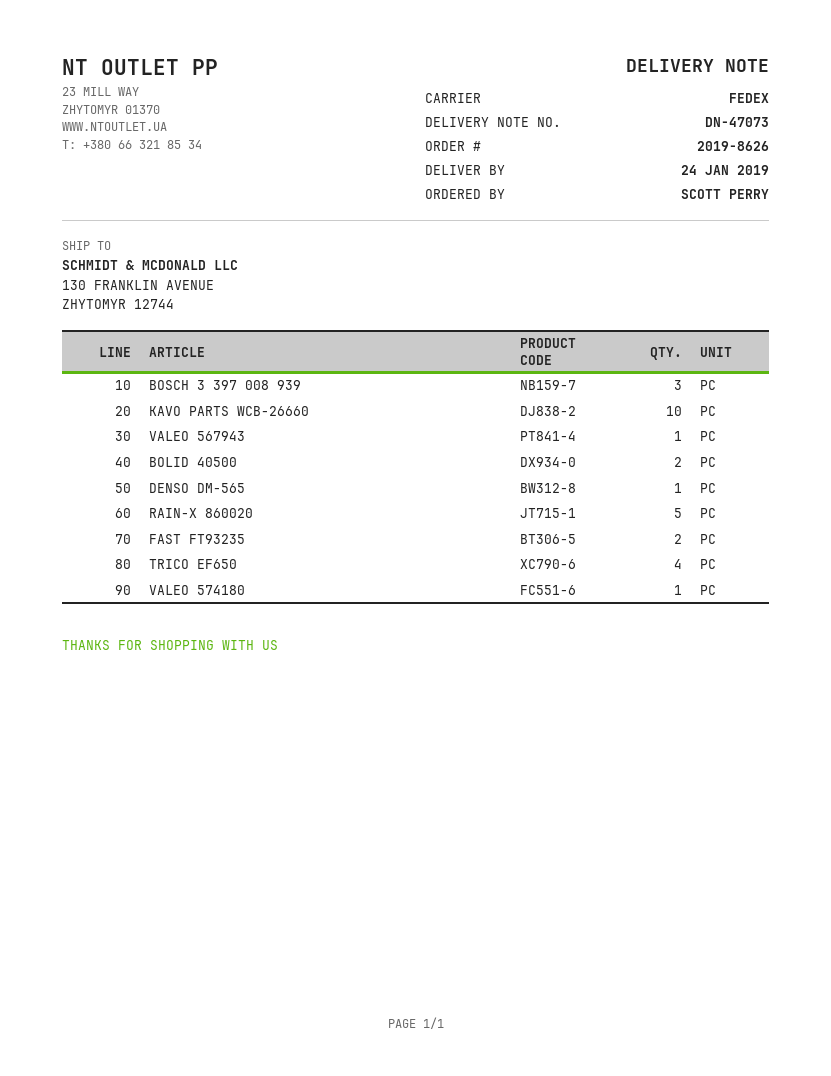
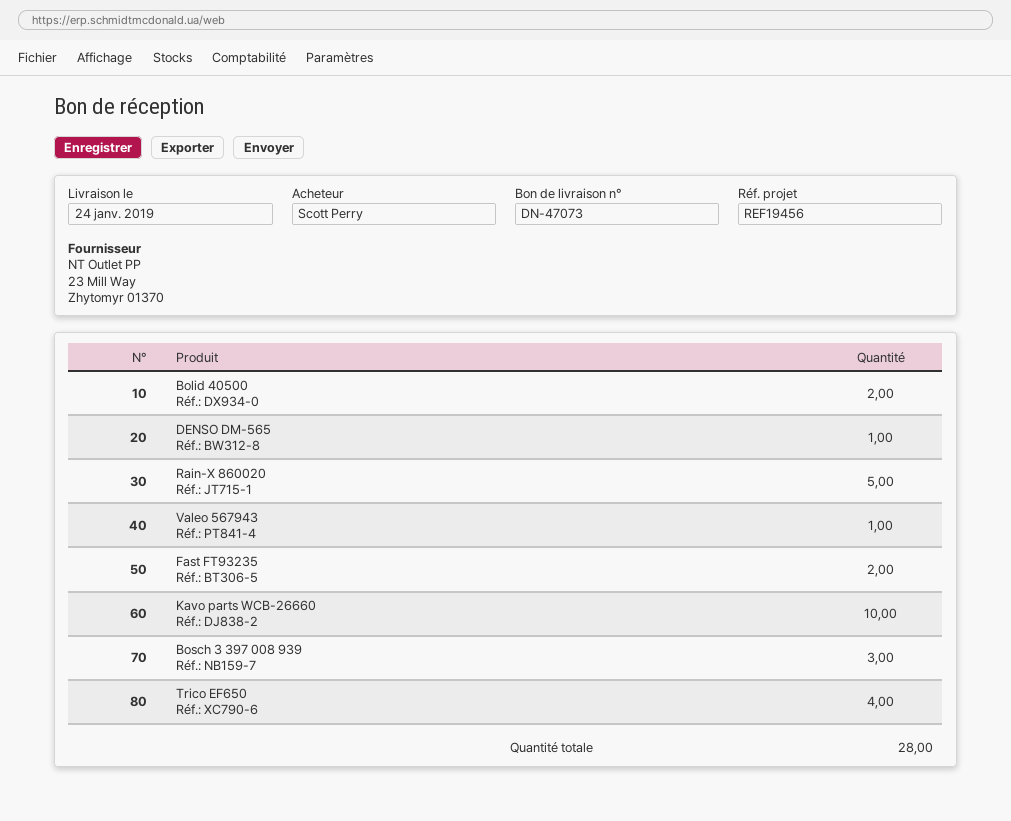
VALEO 574180: 1 -> none

